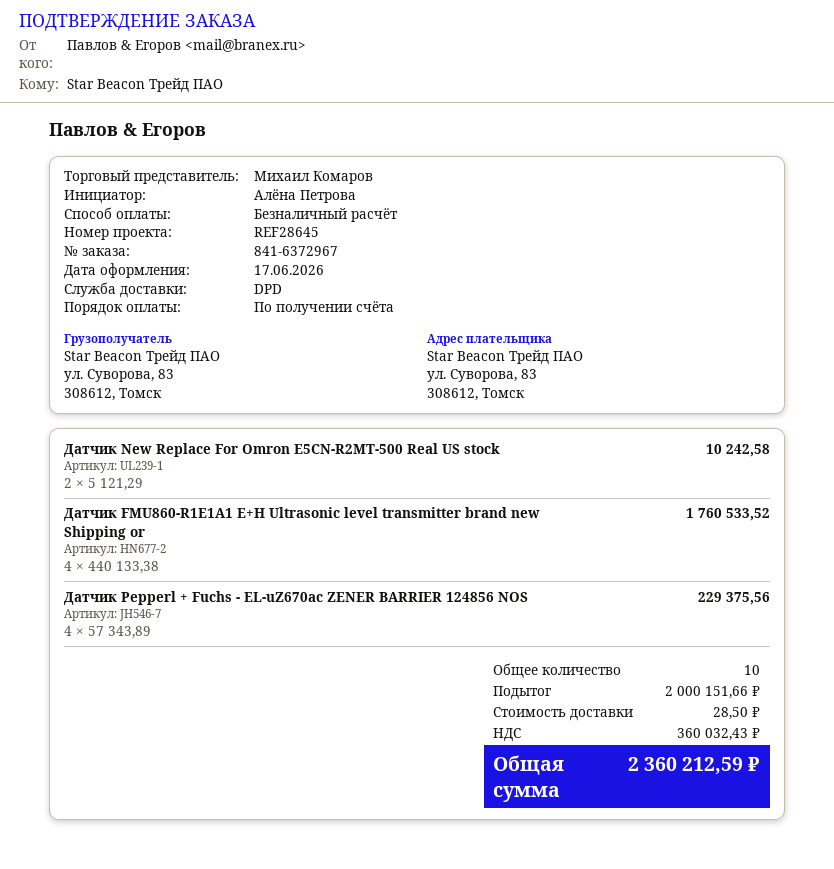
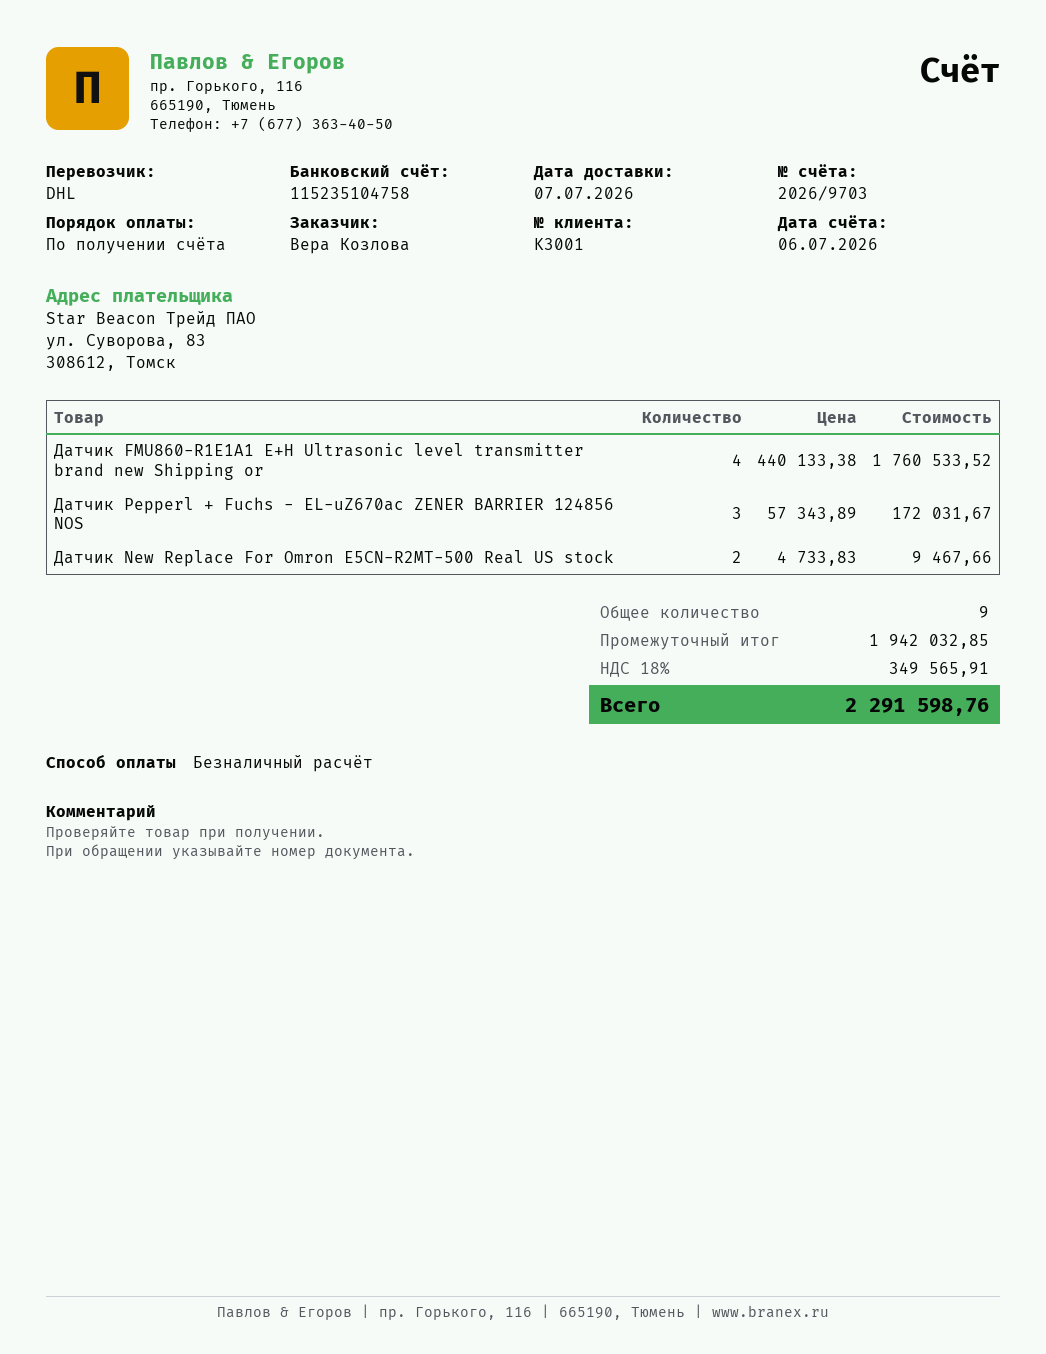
ordered by: Алёна Петрова -> Вера Козлова
shipping method: DPD -> DHL
Датчик New Replace For Omron E5CN-R2MT-500 Real US stock: 2 x 5121.29 = 10242.58 -> 2 x 4733.83 = 9467.66
Датчик Pepperl + Fuchs - EL-uZ670ac ZENER BARRIER 124856 NOS: 4 x 57343.89 = 229375.56 -> 3 x 57343.89 = 172031.67
total quantity: 10 -> 9
subtotal: 2000151.66 -> 1942032.85
shipping: 28.50 -> none
tax: 360032.43 -> 349565.91
total: 2360212.59 -> 2291598.76

